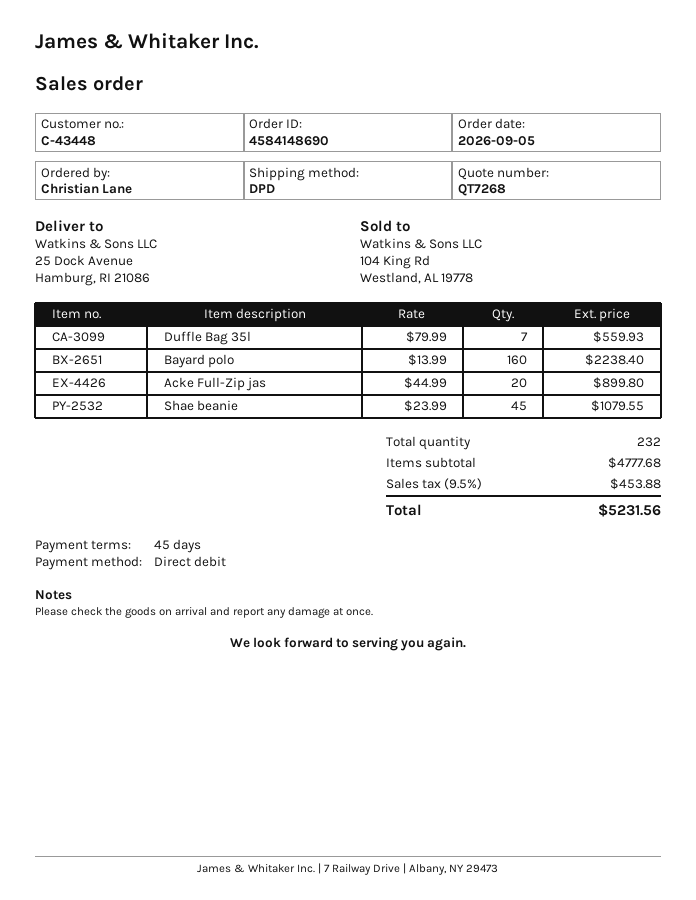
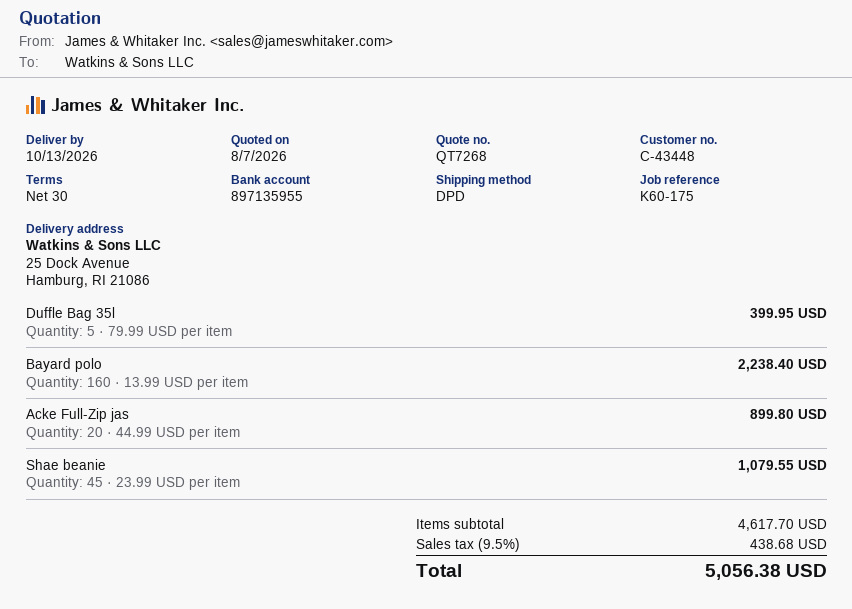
payment terms: 45 days -> 30 days
Duffle Bag 35l: 7 x 79.99 = 559.93 -> 5 x 79.99 = 399.95
subtotal: 4777.68 -> 4617.70
tax: 9.5% = 453.88 -> 9.5% = 438.68
total: 5231.56 -> 5056.38

